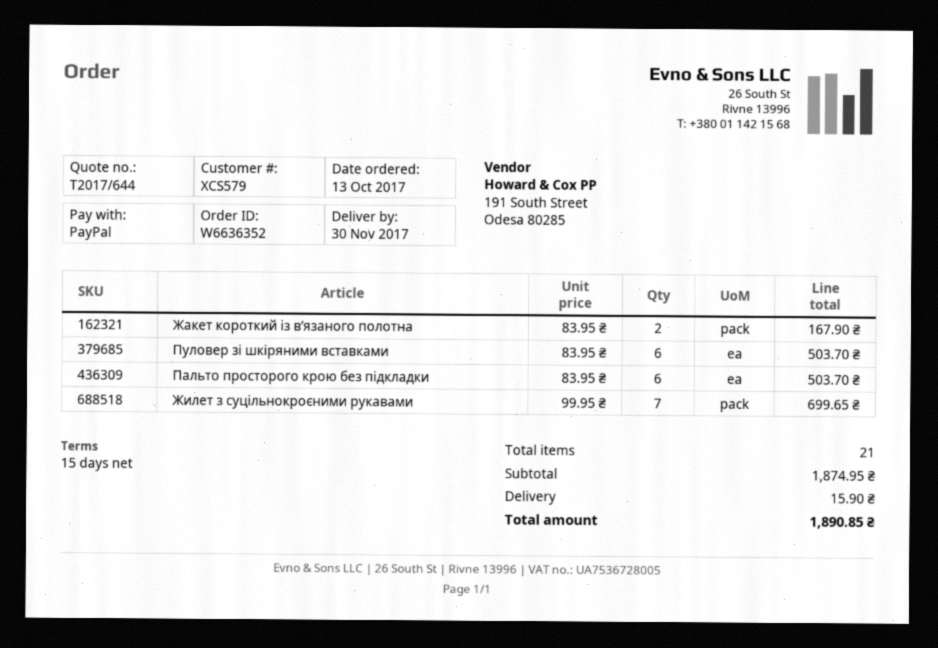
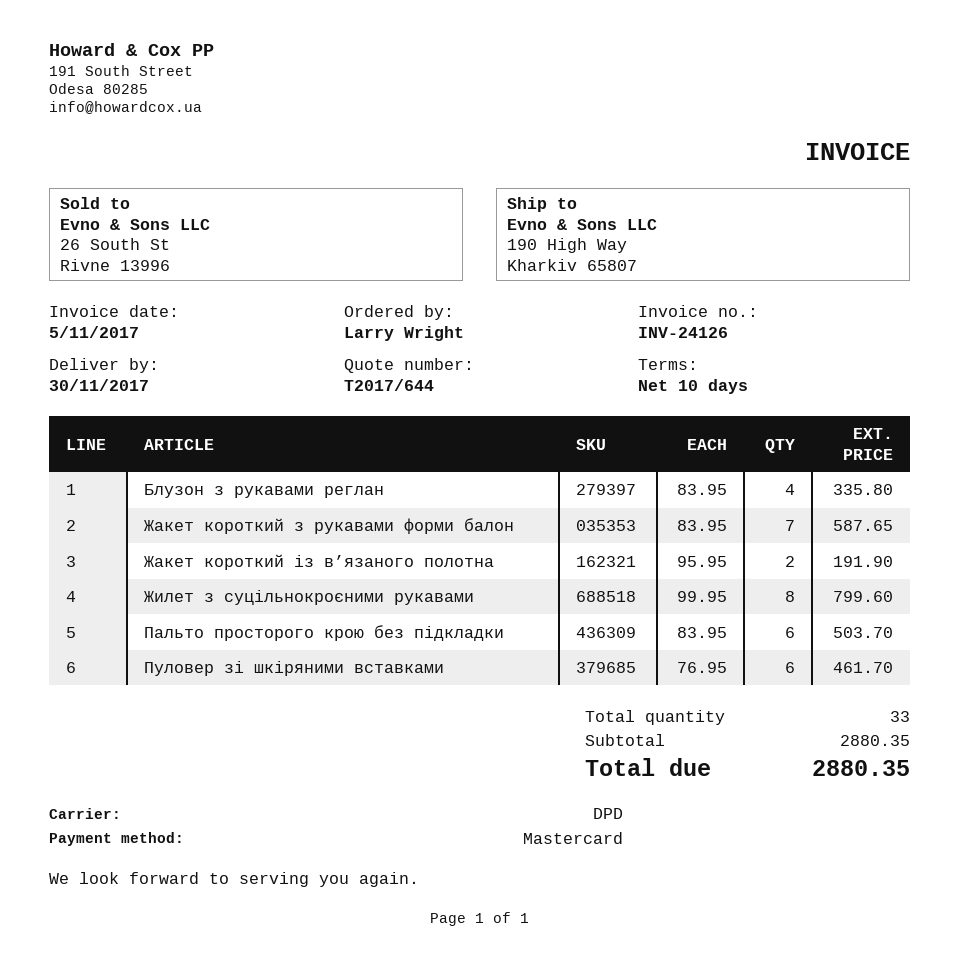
payment terms: 15 days -> 10 days
payment method: PayPal -> Mastercard
Жакет короткий із в’язаного полотна: 2 x 83.95 = 167.90 -> 2 x 95.95 = 191.90
Пуловер зі шкіряними вставками: 6 x 83.95 = 503.70 -> 6 x 76.95 = 461.70
Жилет з суцільнокроєними рукавами: 7 x 99.95 = 699.65 -> 8 x 99.95 = 799.60
Блузон з рукавами реглан: none -> 4 x 83.95 = 335.80
Жакет короткий з рукавами форми балон: none -> 7 x 83.95 = 587.65
total quantity: 21 -> 33
subtotal: 1874.95 -> 2880.35
shipping: 15.90 -> none
total: 1890.85 -> 2880.35

